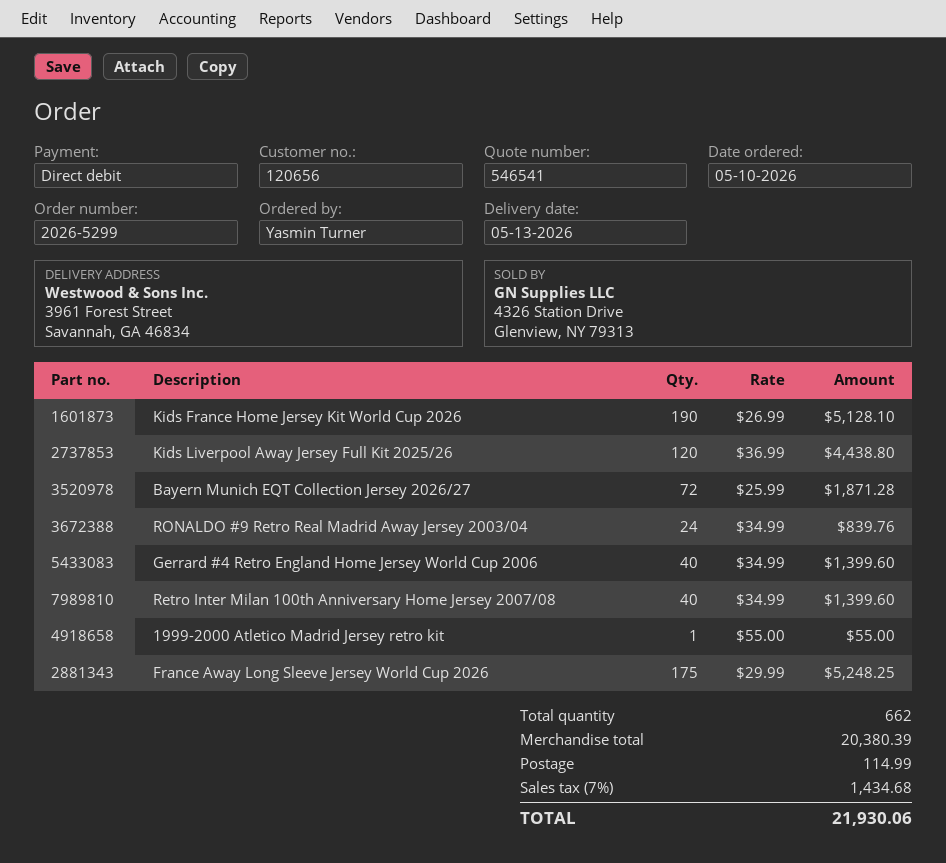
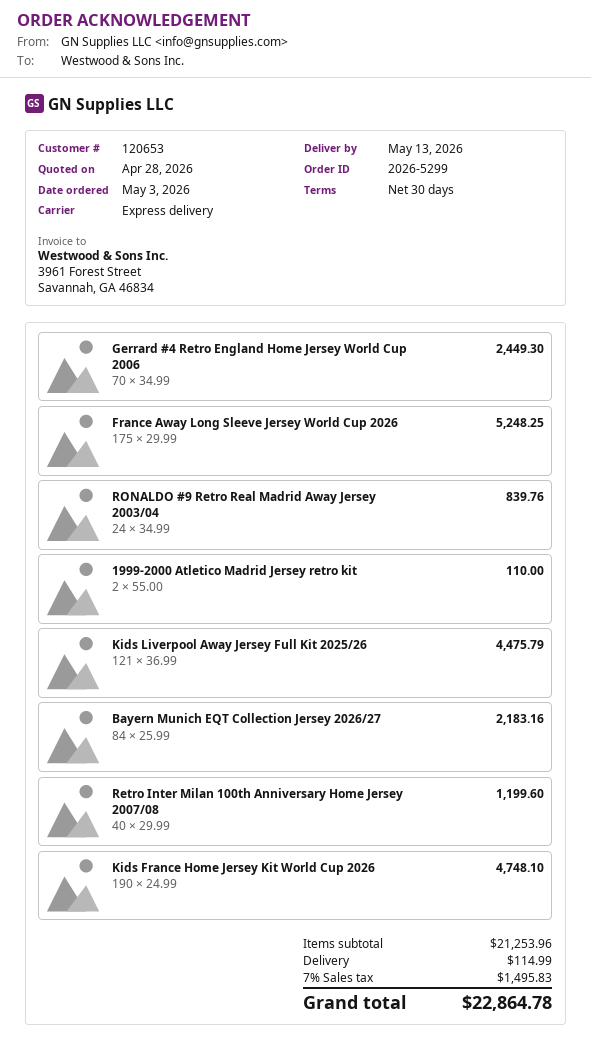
order date: 2026-05-10 -> 2026-05-03
customer number: 120656 -> 120653
Kids France Home Jersey Kit World Cup 2026: 190 x 26.99 = 5128.10 -> 190 x 24.99 = 4748.10
Kids Liverpool Away Jersey Full Kit 2025/26: 120 x 36.99 = 4438.80 -> 121 x 36.99 = 4475.79
Bayern Munich EQT Collection Jersey 2026/27: 72 x 25.99 = 1871.28 -> 84 x 25.99 = 2183.16
Gerrard #4 Retro England Home Jersey World Cup 2006: 40 x 34.99 = 1399.60 -> 70 x 34.99 = 2449.30
Retro Inter Milan 100th Anniversary Home Jersey 2007/08: 40 x 34.99 = 1399.60 -> 40 x 29.99 = 1199.60
1999-2000 Atletico Madrid Jersey retro kit: 1 x 55.00 = 55.00 -> 2 x 55.00 = 110.00
subtotal: 20380.39 -> 21253.96
tax: 7% = 1434.68 -> 7% = 1495.83
total: 21930.06 -> 22864.78

